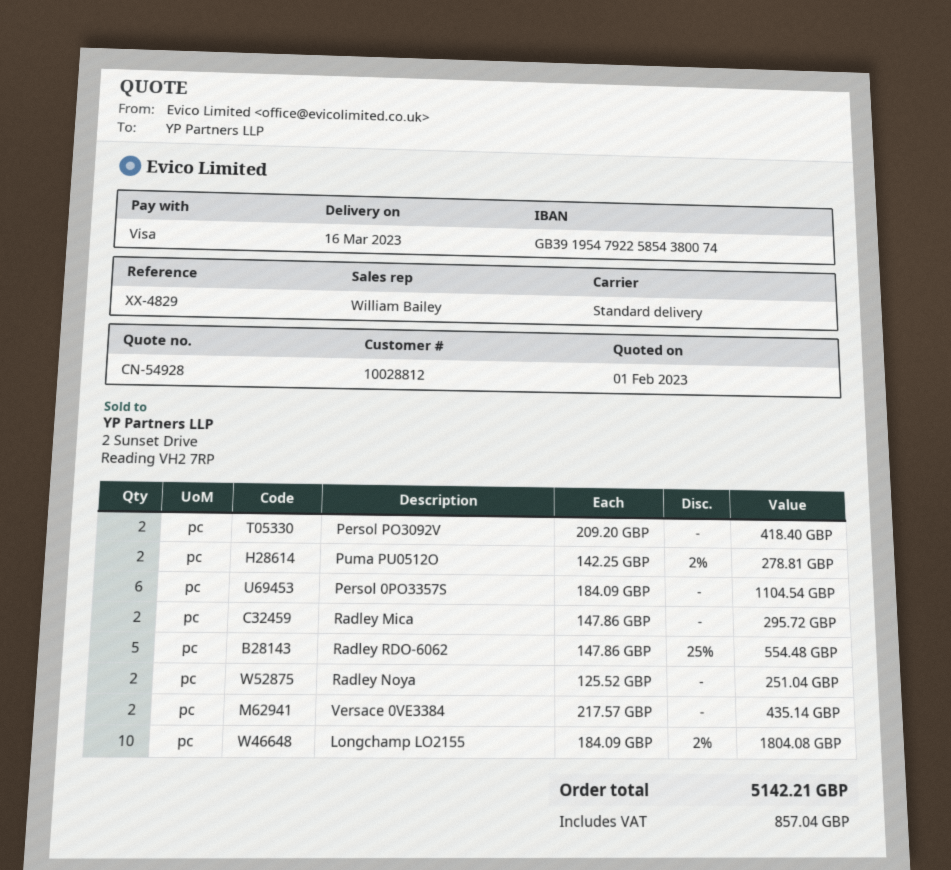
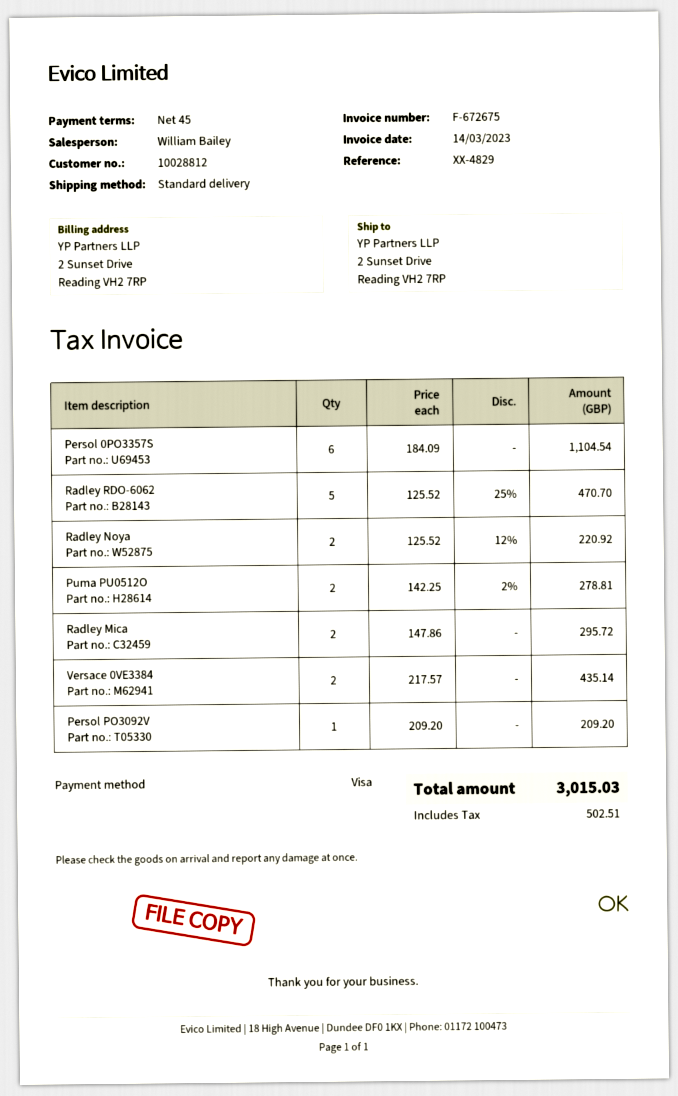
Persol PO3092V: 2 x 209.20 = 418.40 -> 1 x 209.20 = 209.20
Radley RDO-6062: 5 x 147.86 - 25% = 554.48 -> 5 x 125.52 - 25% = 470.70
Radley Noya: 2 x 125.52 = 251.04 -> 2 x 125.52 - 12% = 220.92
Longchamp LO2155: 10 x 184.09 - 2% = 1804.08 -> none
tax: 857.04 -> 502.51
total: 5142.21 -> 3015.03

